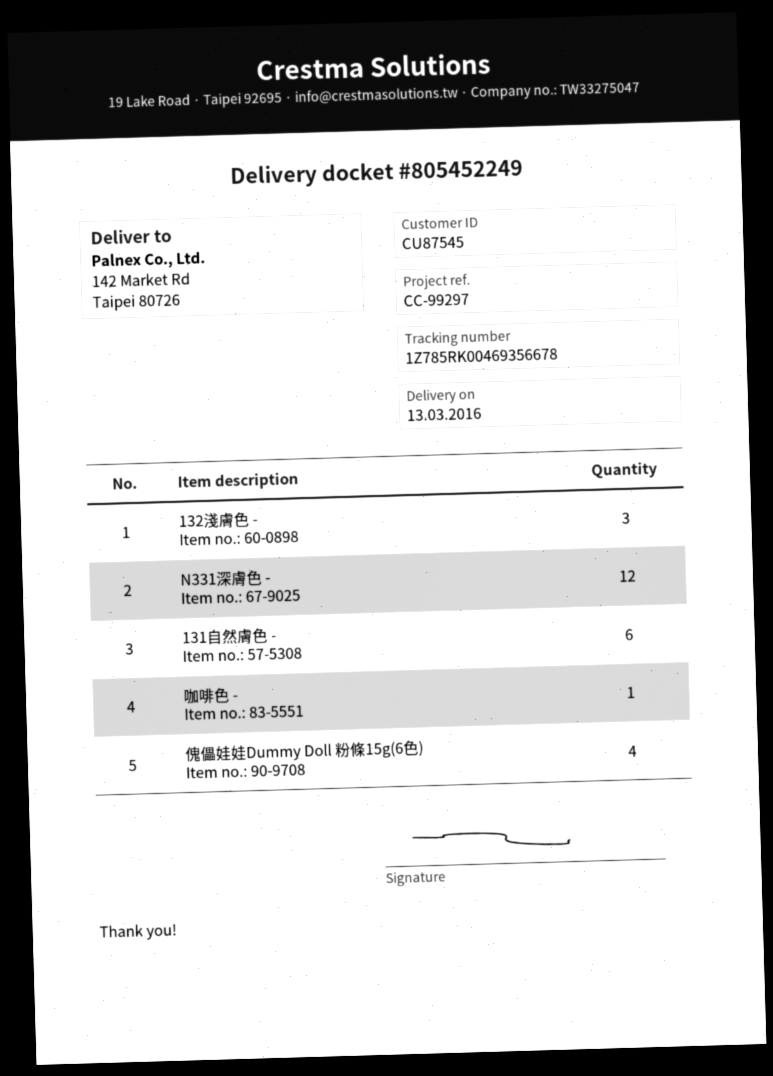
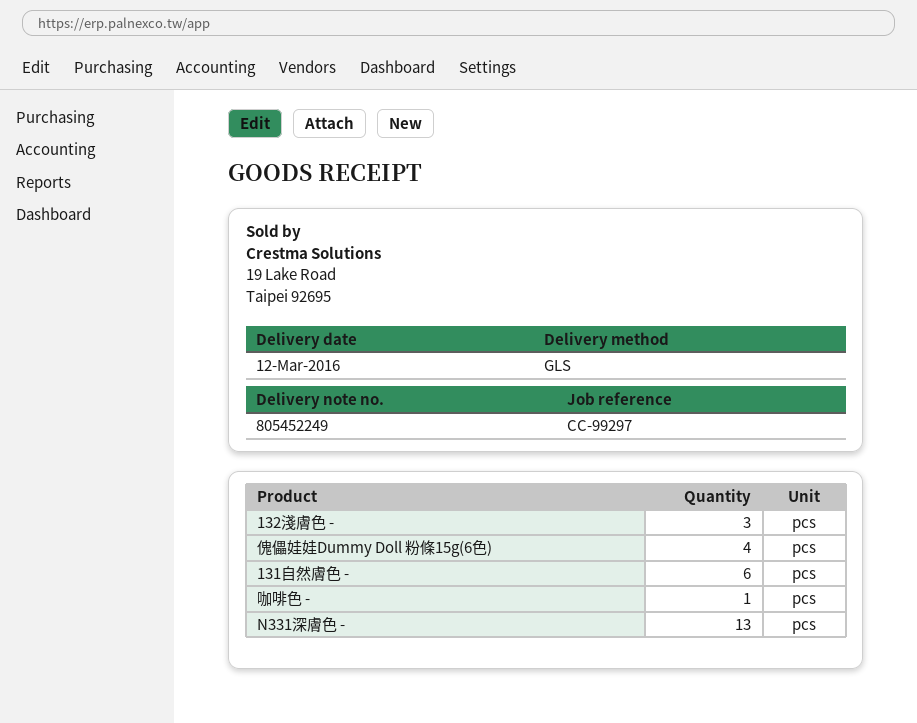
delivery date: 2016-03-13 -> 2016-03-12
N331深膚色 -: 12 -> 13

